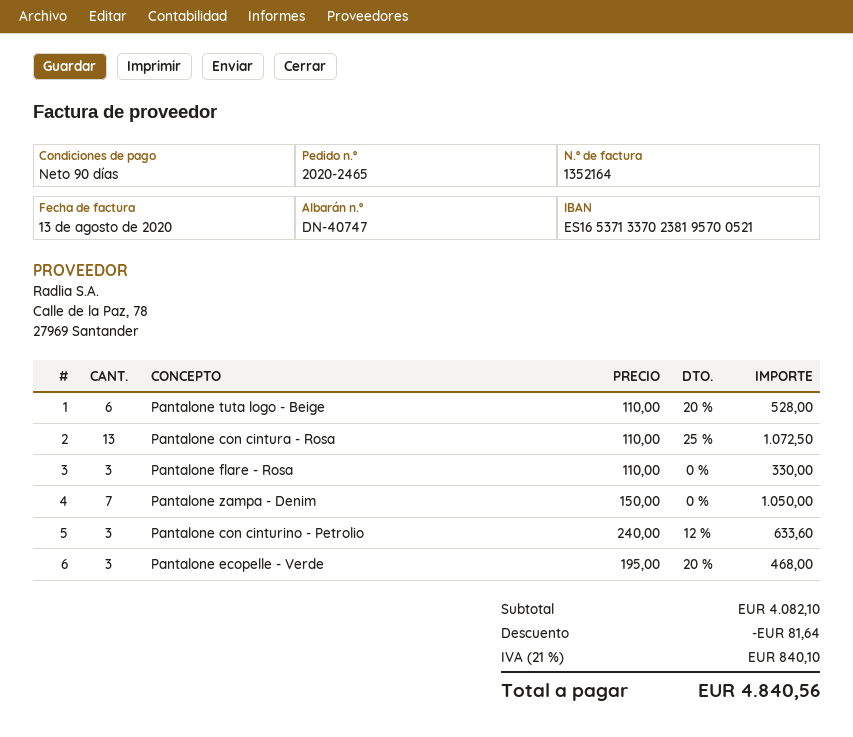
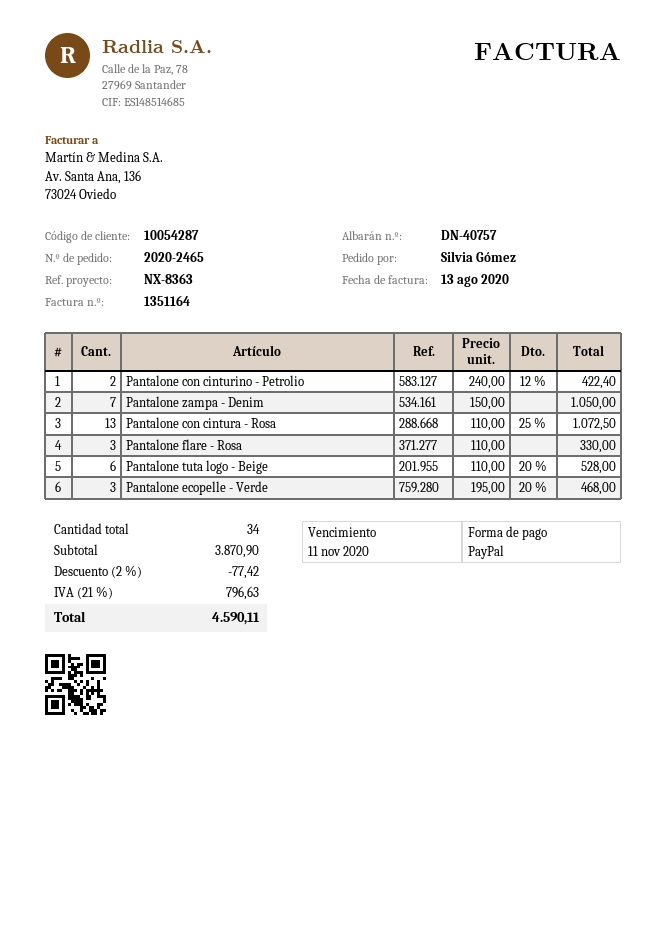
delivery note number: DN-40747 -> DN-40757
invoice number: 1352164 -> 1351164
Pantalone con cinturino - Petrolio: 3 x 240.00 - 12% = 633.60 -> 2 x 240.00 - 12% = 422.40
subtotal: 4082.10 -> 3870.90
discount: 81.64 -> 77.42
tax: 21% = 840.10 -> 21% = 796.63
total: 4840.56 -> 4590.11

